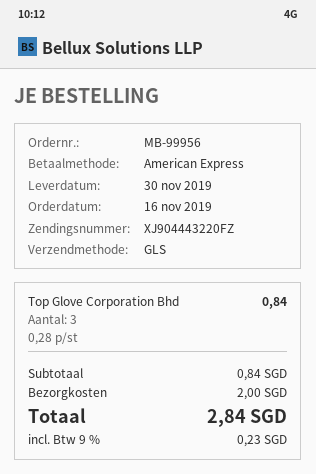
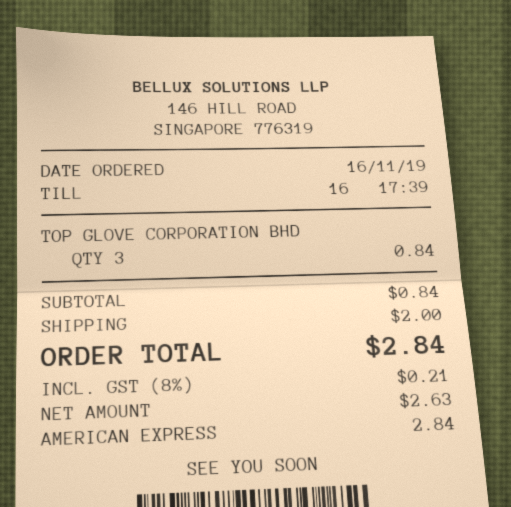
tax: 9% = 0.23 -> 8% = 0.21

